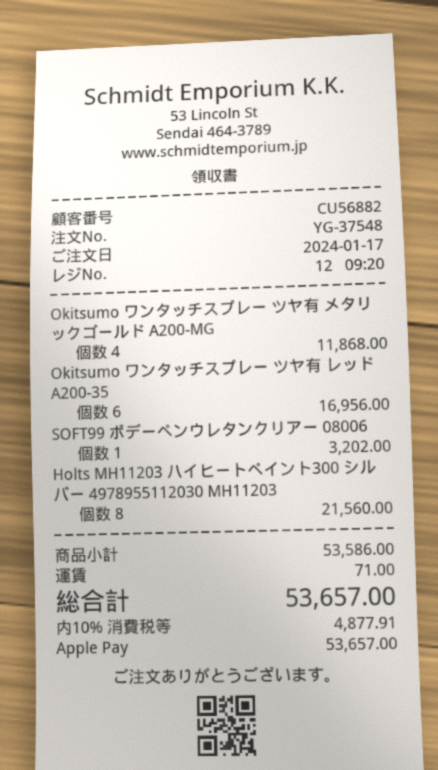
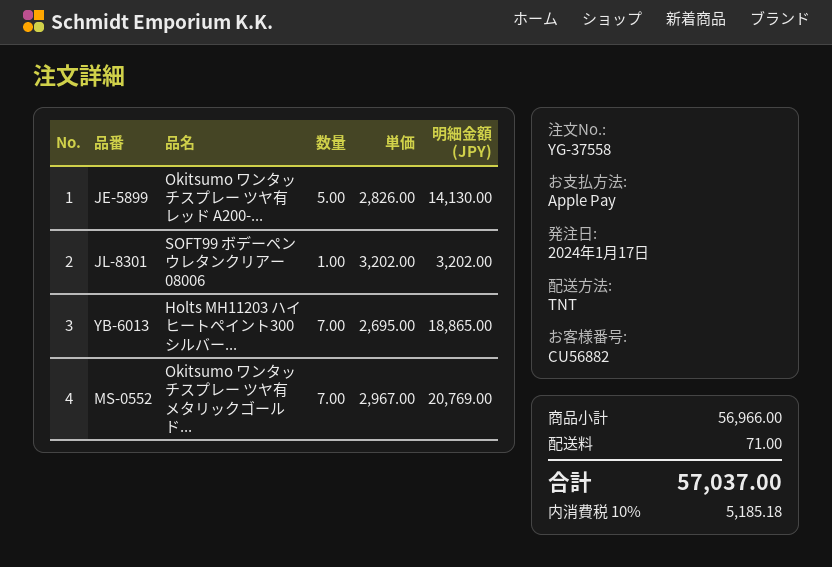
order number: YG-37548 -> YG-37558
Okitsumo ワンタッチスプレー ツヤ有 メタリックゴールド A200-MG: 4 for 11868.00 -> 7 for 20769.00
Okitsumo ワンタッチスプレー ツヤ有 レッド A200-35: 6 for 16956.00 -> 5 for 14130.00
Holts MH11203 ハイヒートペイント300 シルバー 4978955112030 MH11203: 8 for 21560.00 -> 7 for 18865.00
subtotal: 53586.00 -> 56966.00
tax: 10% = 4877.91 -> 10% = 5185.18
total: 53657.00 -> 57037.00

